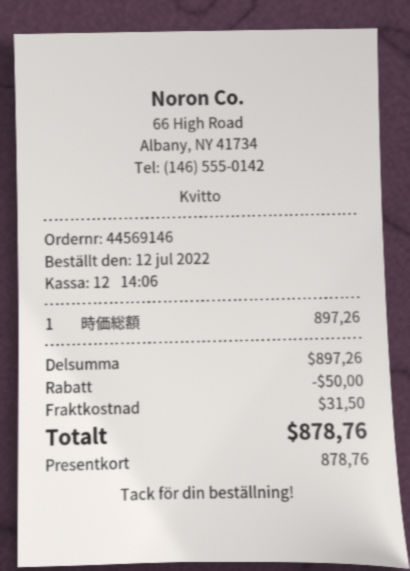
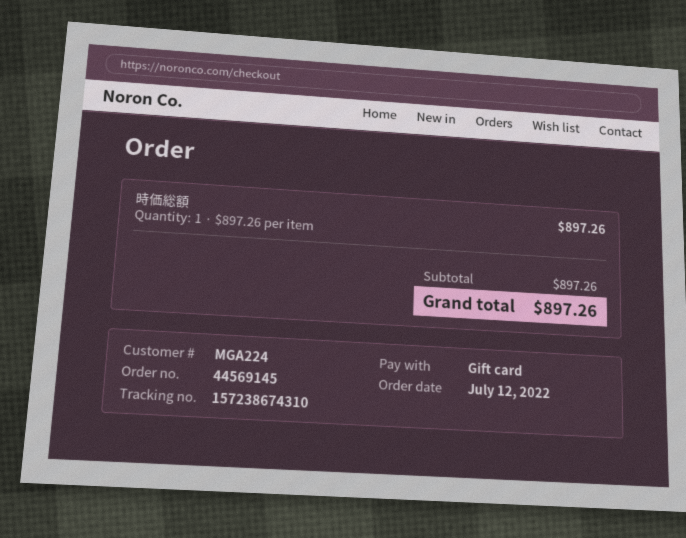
order number: 44569146 -> 44569145
discount: 50.00 -> none
shipping: 31.50 -> none
total: 878.76 -> 897.26

